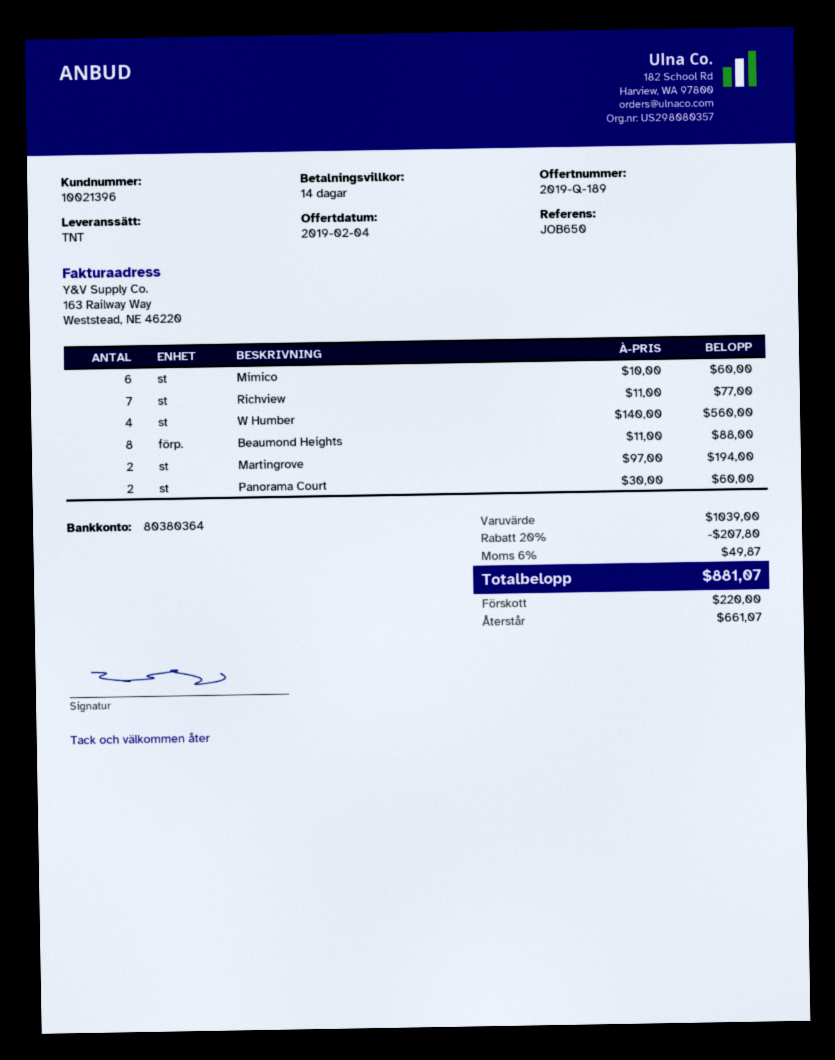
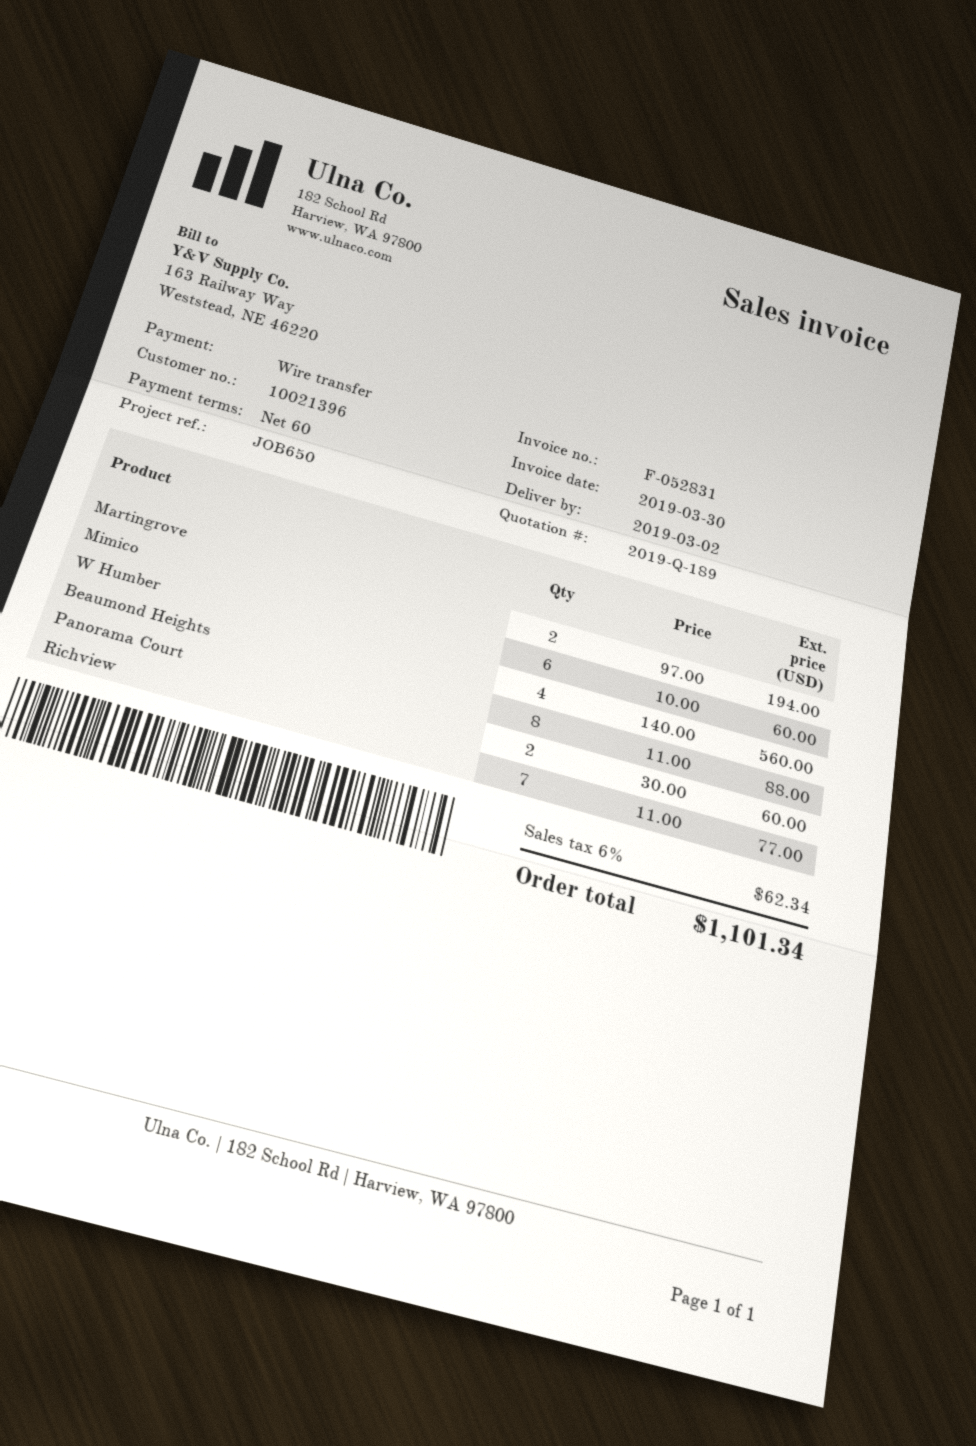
payment terms: 14 days -> 60 days
discount: 20% = 207.80 -> none
tax: 6% = 49.87 -> 6% = 62.34
total: 881.07 -> 1101.34

